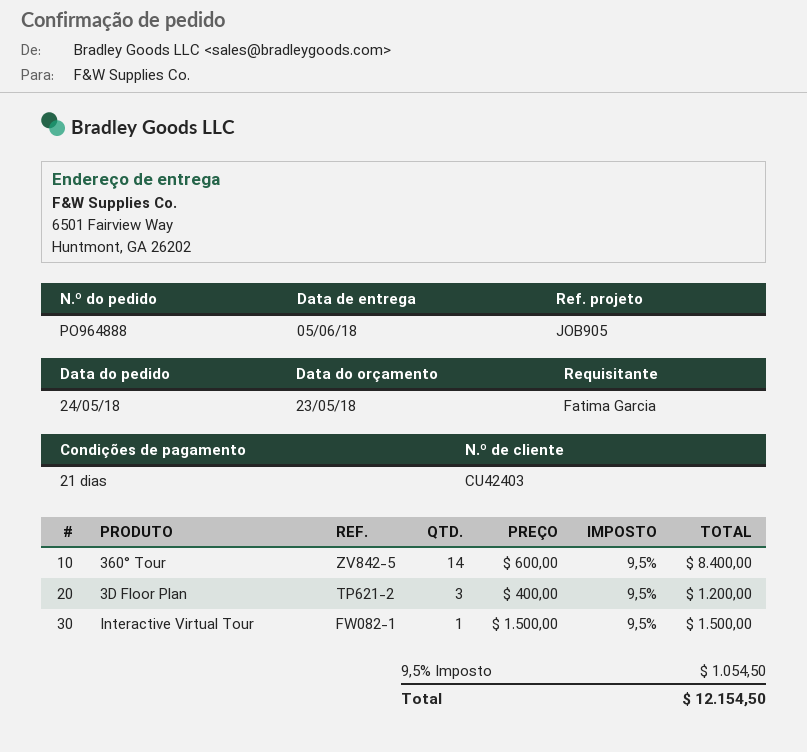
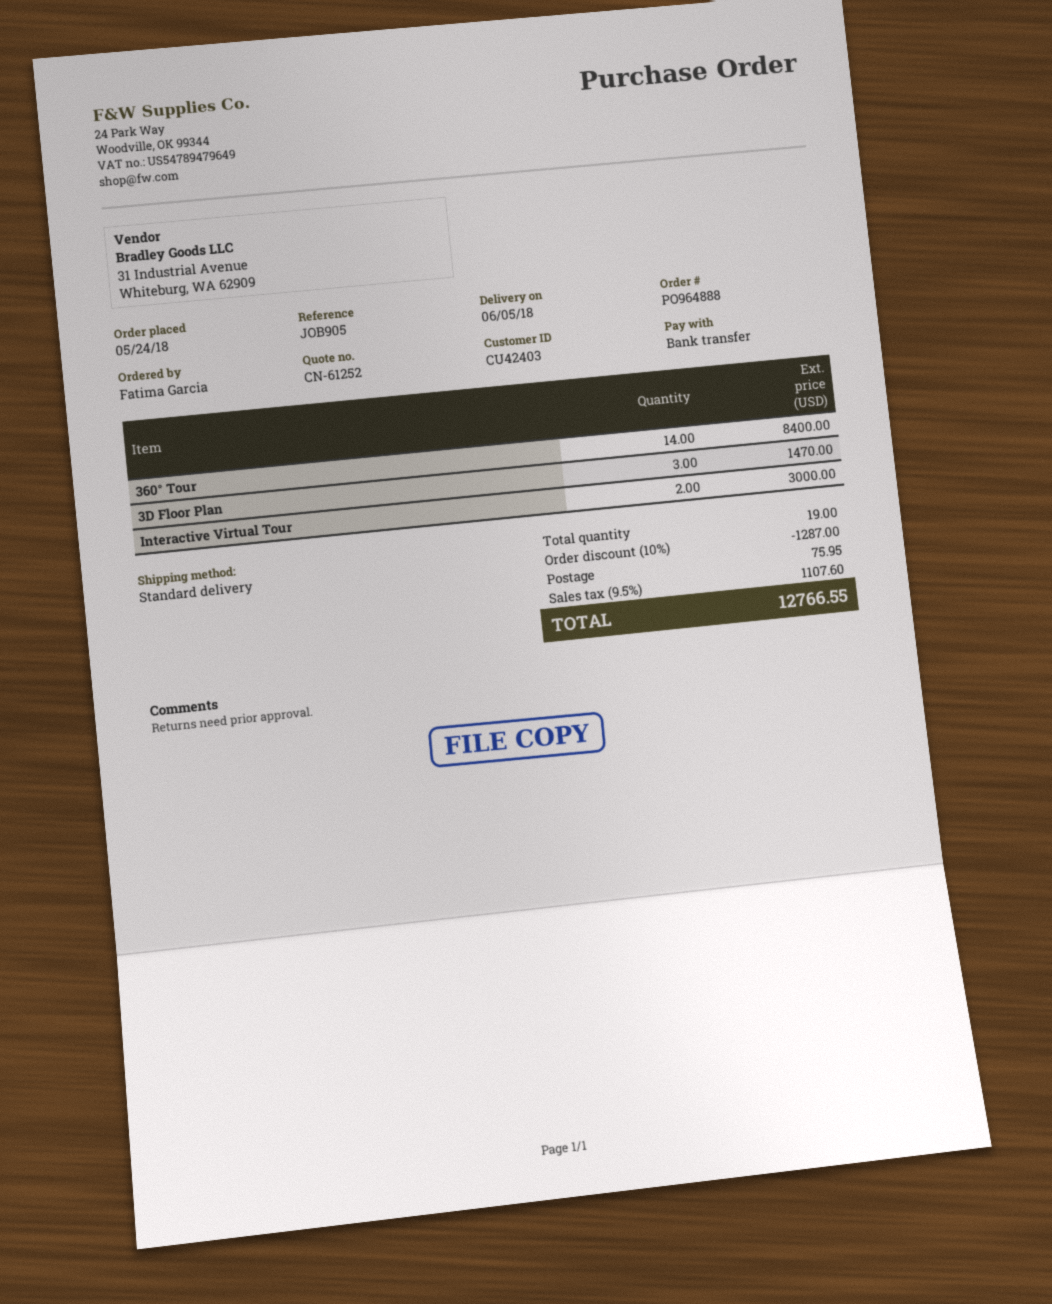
3D Floor Plan: 3 for 1200.00 -> 3 for 1470.00
Interactive Virtual Tour: 1 for 1500.00 -> 2 for 3000.00
discount: none -> 10% = 1287.00
shipping: none -> 75.95
tax: 9.5% = 1054.50 -> 9.5% = 1107.60
total: 12154.50 -> 12766.55

